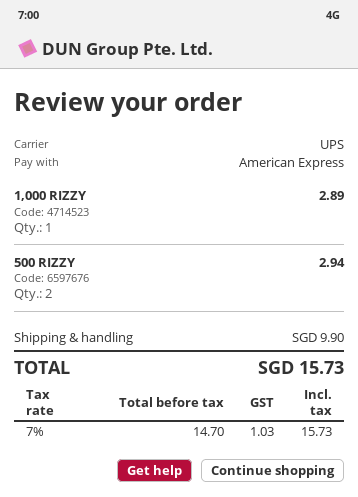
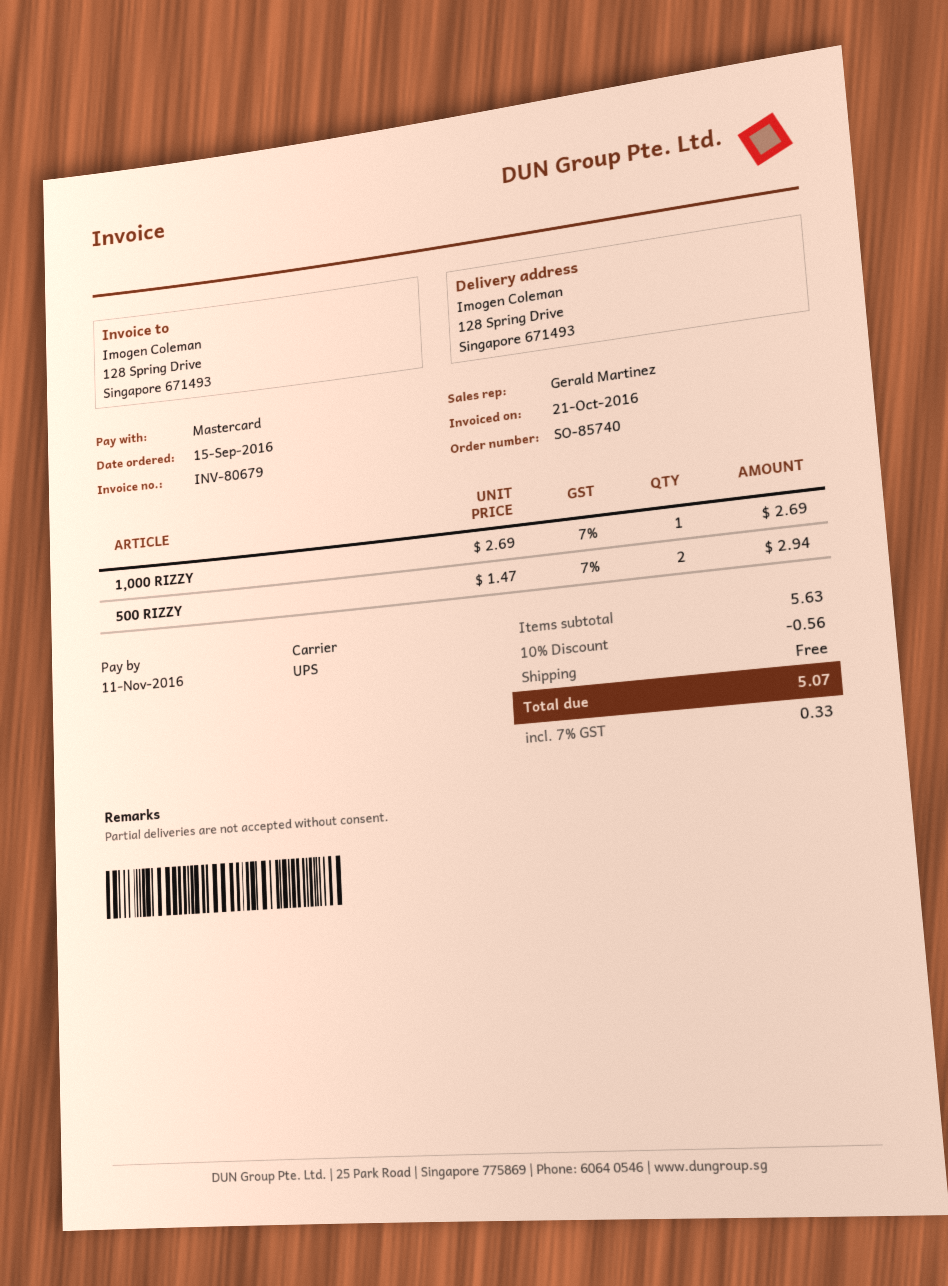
payment method: American Express -> Mastercard
1,000 RIZZY: 1 for 2.89 -> 1 for 2.69
discount: none -> 10% = 0.56
shipping: 9.90 -> 0.00
tax: 7% = 1.03 -> 7% = 0.33
total: 15.73 -> 5.07

